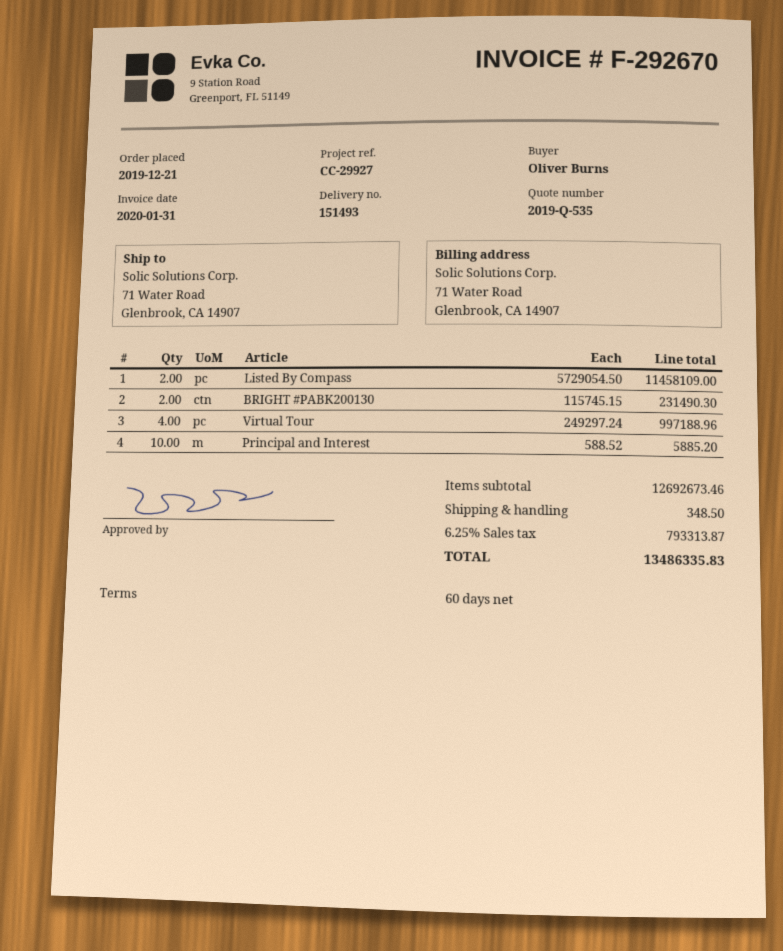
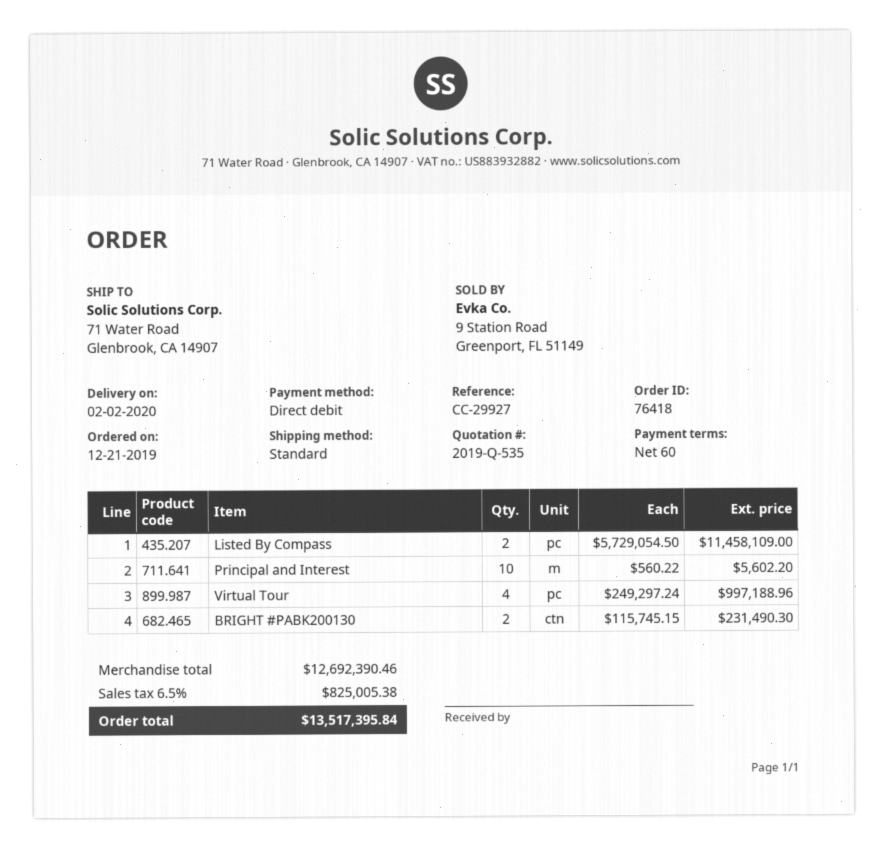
Principal and Interest: 10 x 588.52 = 5885.20 -> 10 x 560.22 = 5602.20
subtotal: 12692673.46 -> 12692390.46
shipping: 348.50 -> none
tax: 6.25% = 793313.87 -> 6.5% = 825005.38
total: 13486335.83 -> 13517395.84

